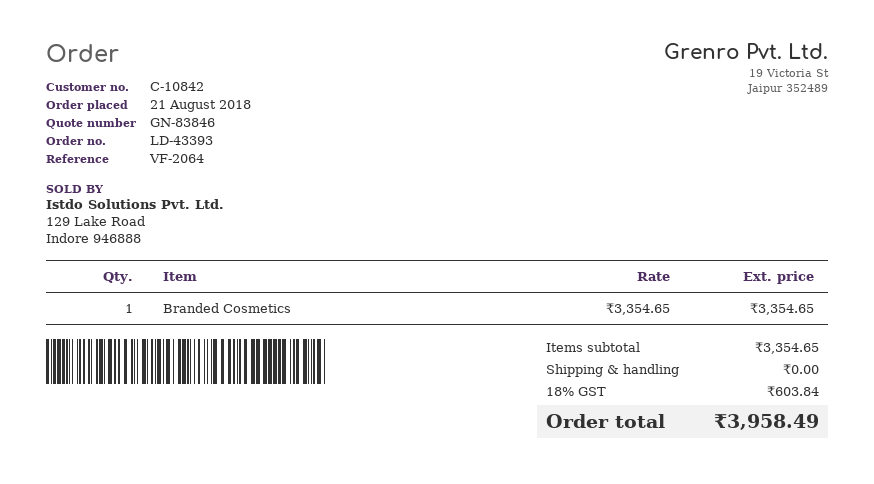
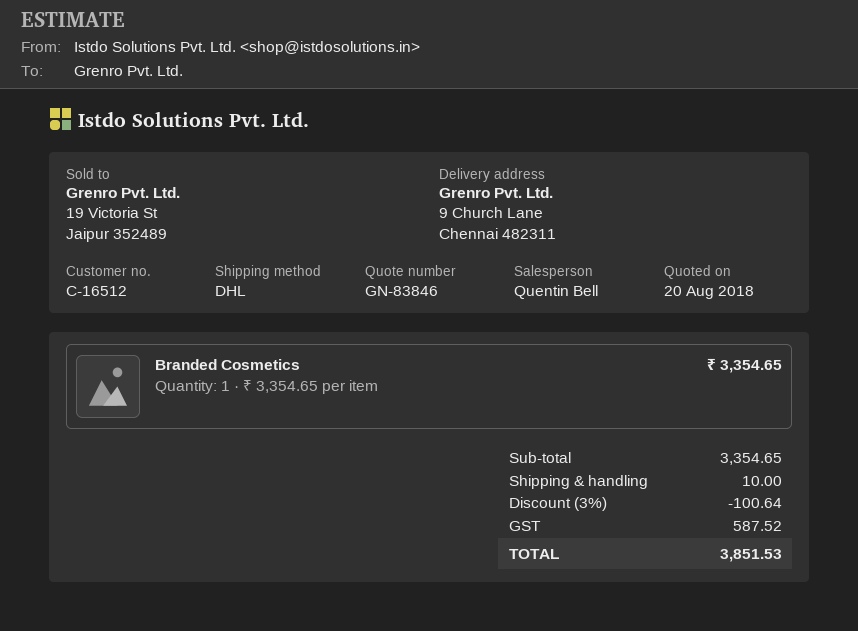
customer number: C-10842 -> C-16512
discount: none -> 3% = 100.64
shipping: 0.00 -> 10.00
tax: 603.84 -> 587.52
total: 3958.49 -> 3851.53

